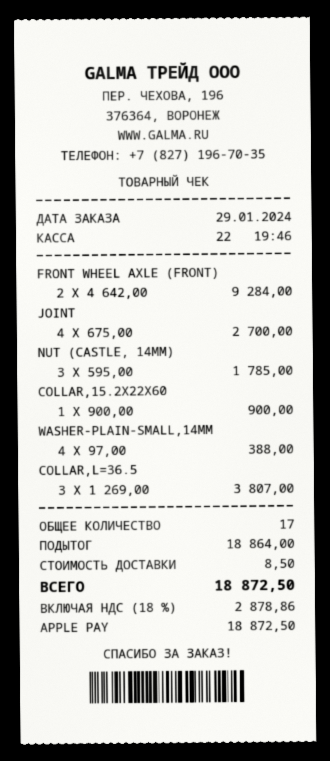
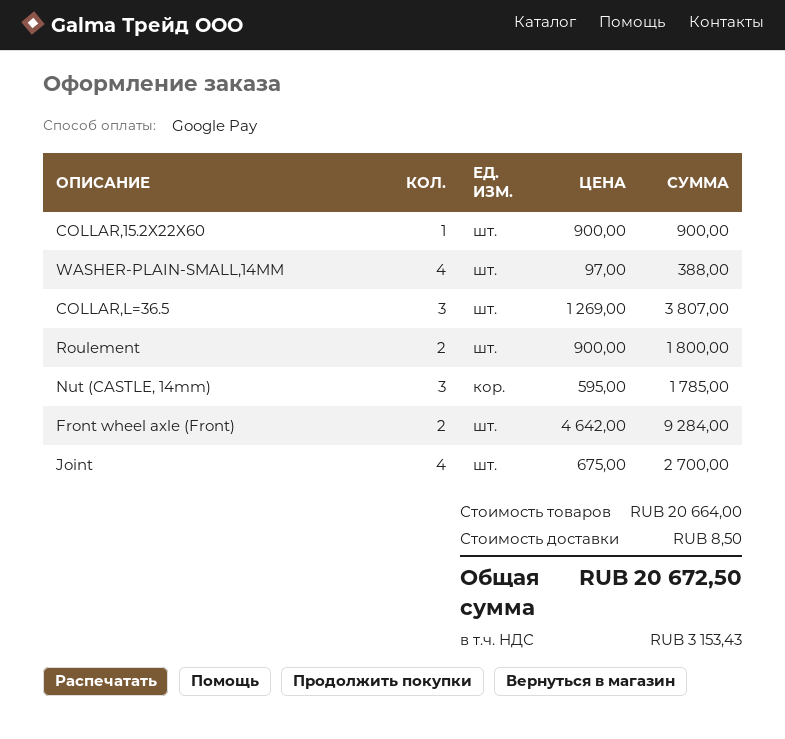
payment method: Apple Pay -> Google Pay
Roulement: none -> 2 x 900.00 = 1800.00
subtotal: 18864.00 -> 20664.00
tax: 2878.86 -> 3153.43
total: 18872.50 -> 20672.50

